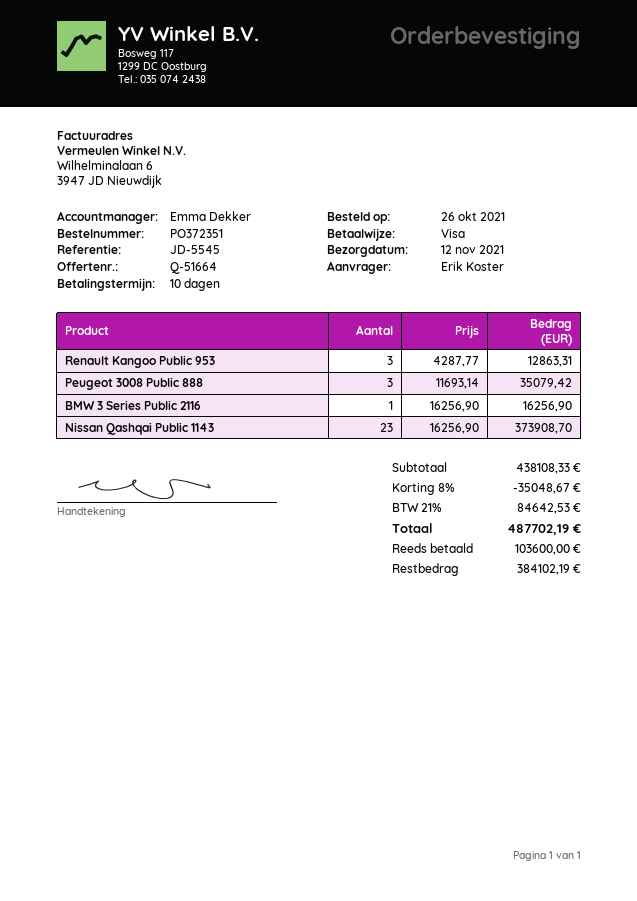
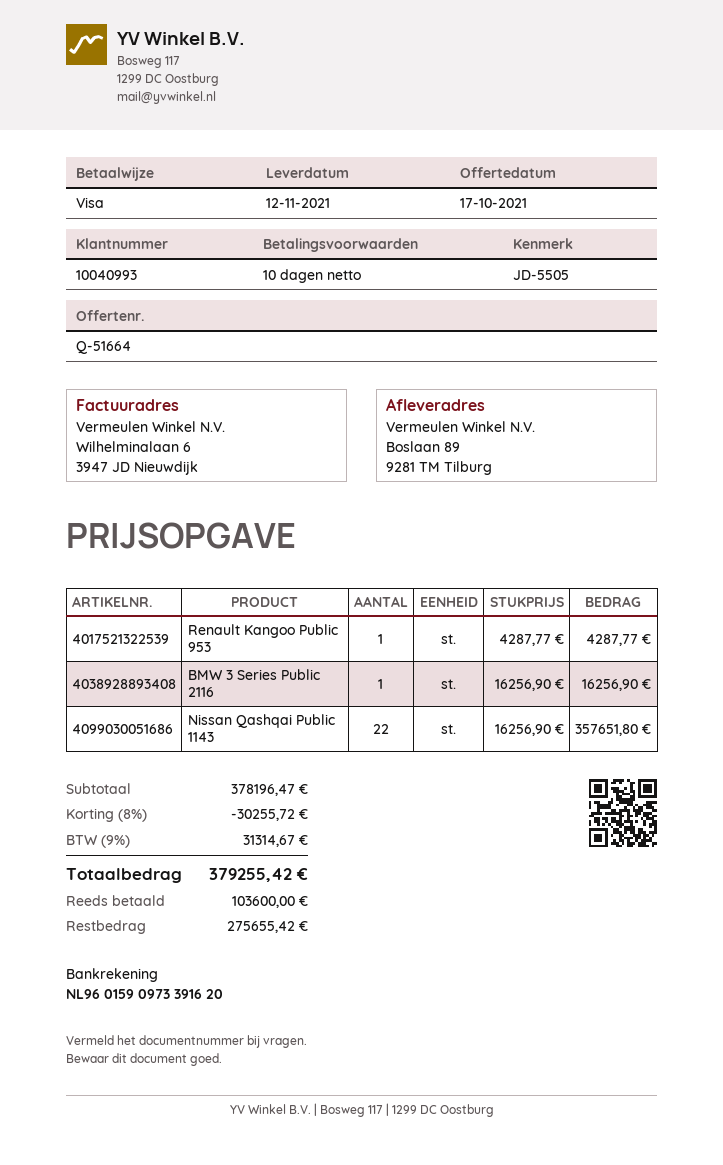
reference: JD-5545 -> JD-5505
Renault Kangoo Public 953: 3 x 4287.77 = 12863.31 -> 1 x 4287.77 = 4287.77
Peugeot 3008 Public 888: 3 x 11693.14 = 35079.42 -> none
Nissan Qashqai Public 1143: 23 x 16256.90 = 373908.70 -> 22 x 16256.90 = 357651.80
subtotal: 438108.33 -> 378196.47
discount: 8% = 35048.67 -> 8% = 30255.72
tax: 21% = 84642.53 -> 9% = 31314.67
total: 487702.19 -> 379255.42
balance: 384102.19 -> 275655.42

